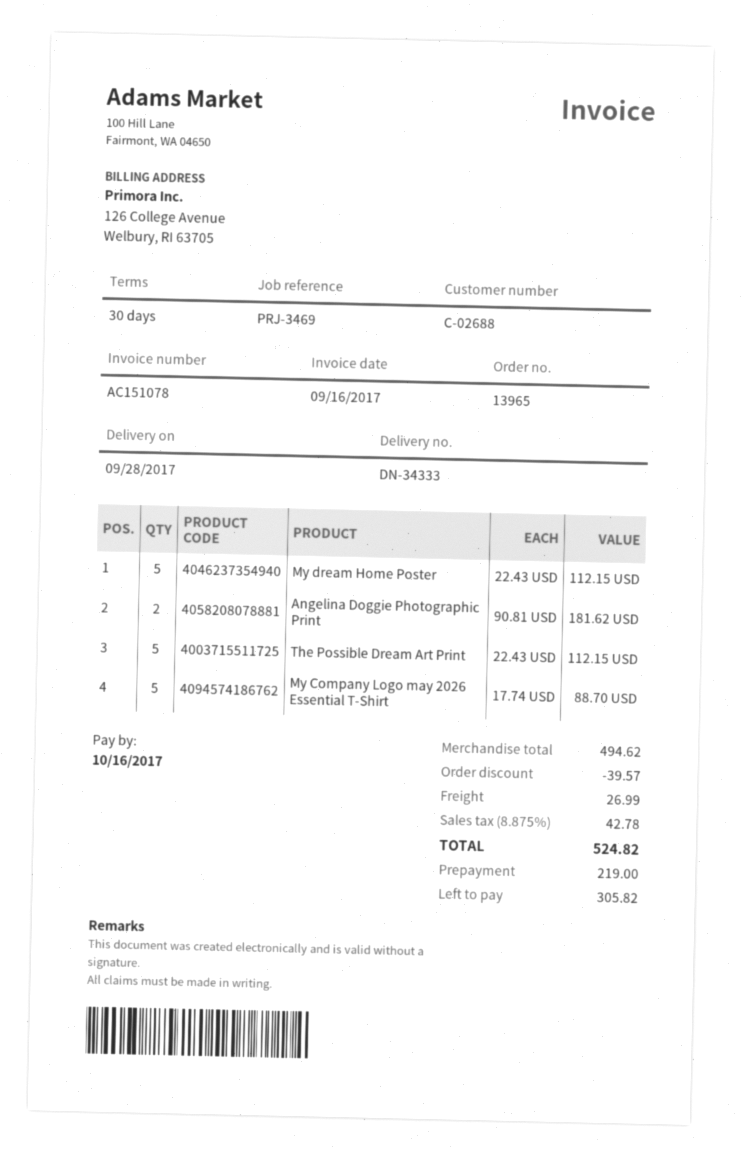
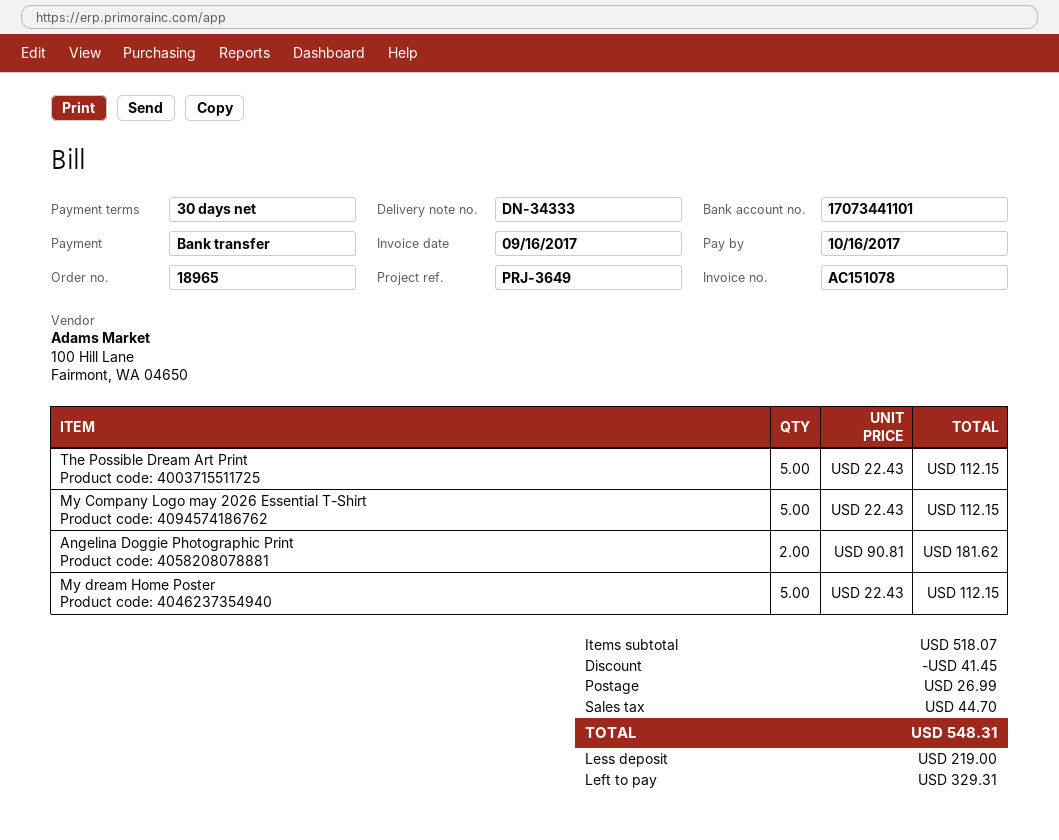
order number: 13965 -> 18965
reference: PRJ-3469 -> PRJ-3649
My Company Logo may 2026 Essential T-Shirt: 5 x 17.74 = 88.70 -> 5 x 22.43 = 112.15
subtotal: 494.62 -> 518.07
discount: 39.57 -> 41.45
tax: 42.78 -> 44.70
total: 524.82 -> 548.31
balance: 305.82 -> 329.31

